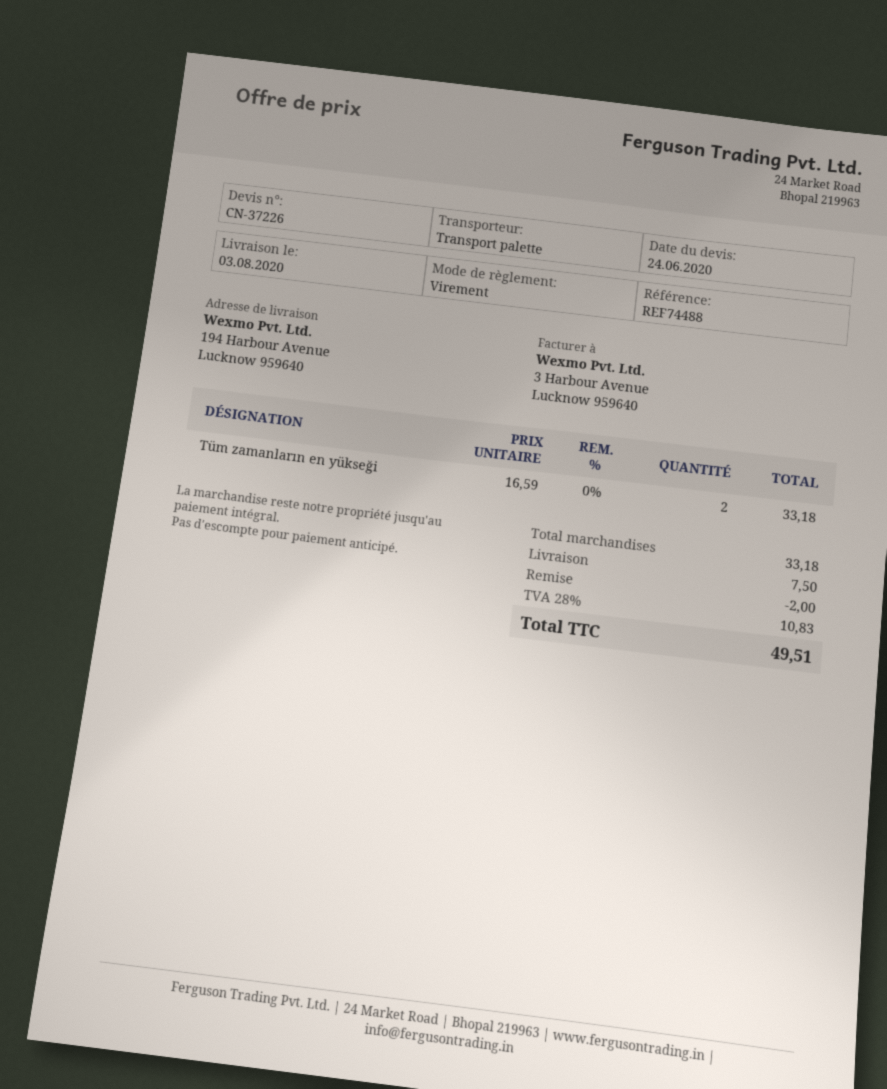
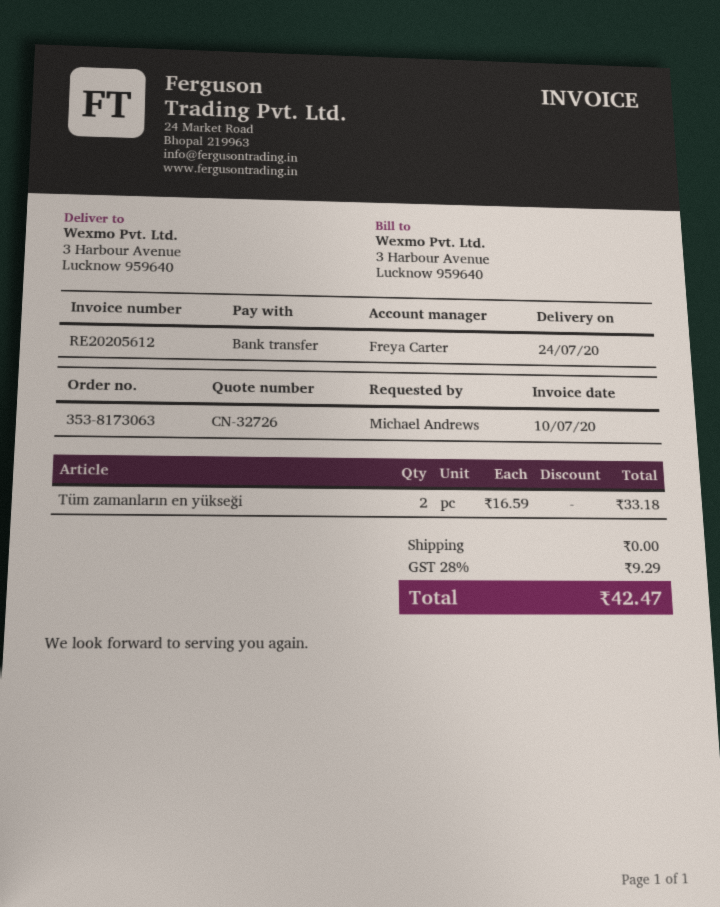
quote number: CN-37226 -> CN-32726
delivery date: 2020-08-03 -> 2020-07-24
ship to: 194 Harbour Avenue, Lucknow 959640 -> 3 Harbour Avenue, Lucknow 959640
discount: 2.00 -> none
shipping: 7.50 -> 0.00
tax: 28% = 10.83 -> 28% = 9.29
total: 49.51 -> 42.47

